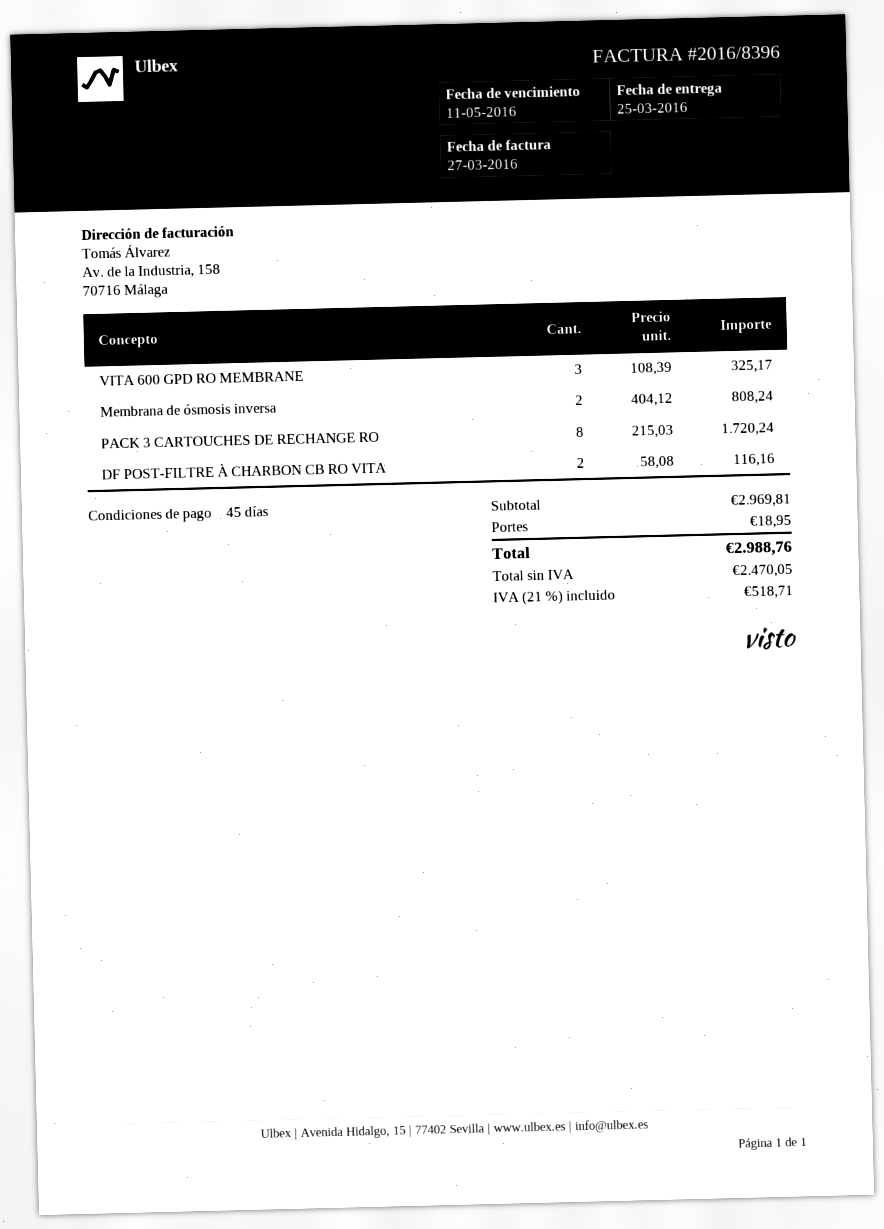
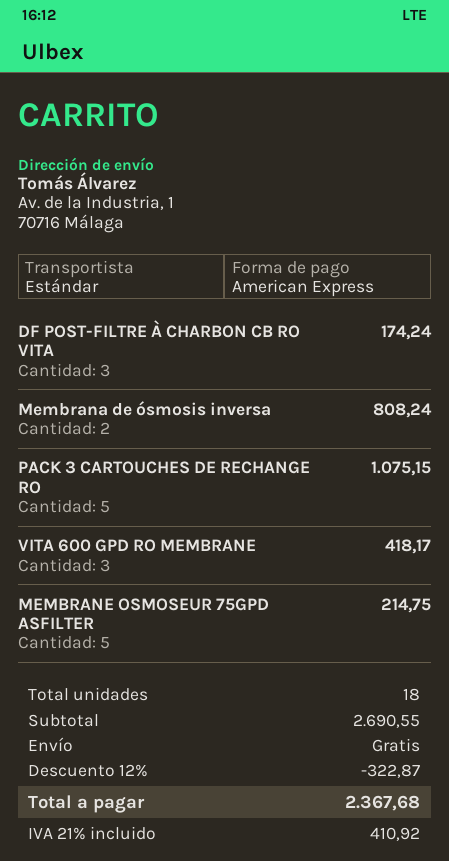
VITA 600 GPD RO MEMBRANE: 3 for 325.17 -> 3 for 418.17
PACK 3 CARTOUCHES DE RECHANGE RO: 8 for 1720.24 -> 5 for 1075.15
DF POST-FILTRE À CHARBON CB RO VITA: 2 for 116.16 -> 3 for 174.24
MEMBRANE OSMOSEUR 75GPD ASFILTER: none -> 5 for 214.75
subtotal: 2969.81 -> 2690.55
discount: none -> 12% = 322.87
shipping: 18.95 -> 0.00
tax: 21% = 518.71 -> 21% = 410.92
total: 2988.76 -> 2367.68

